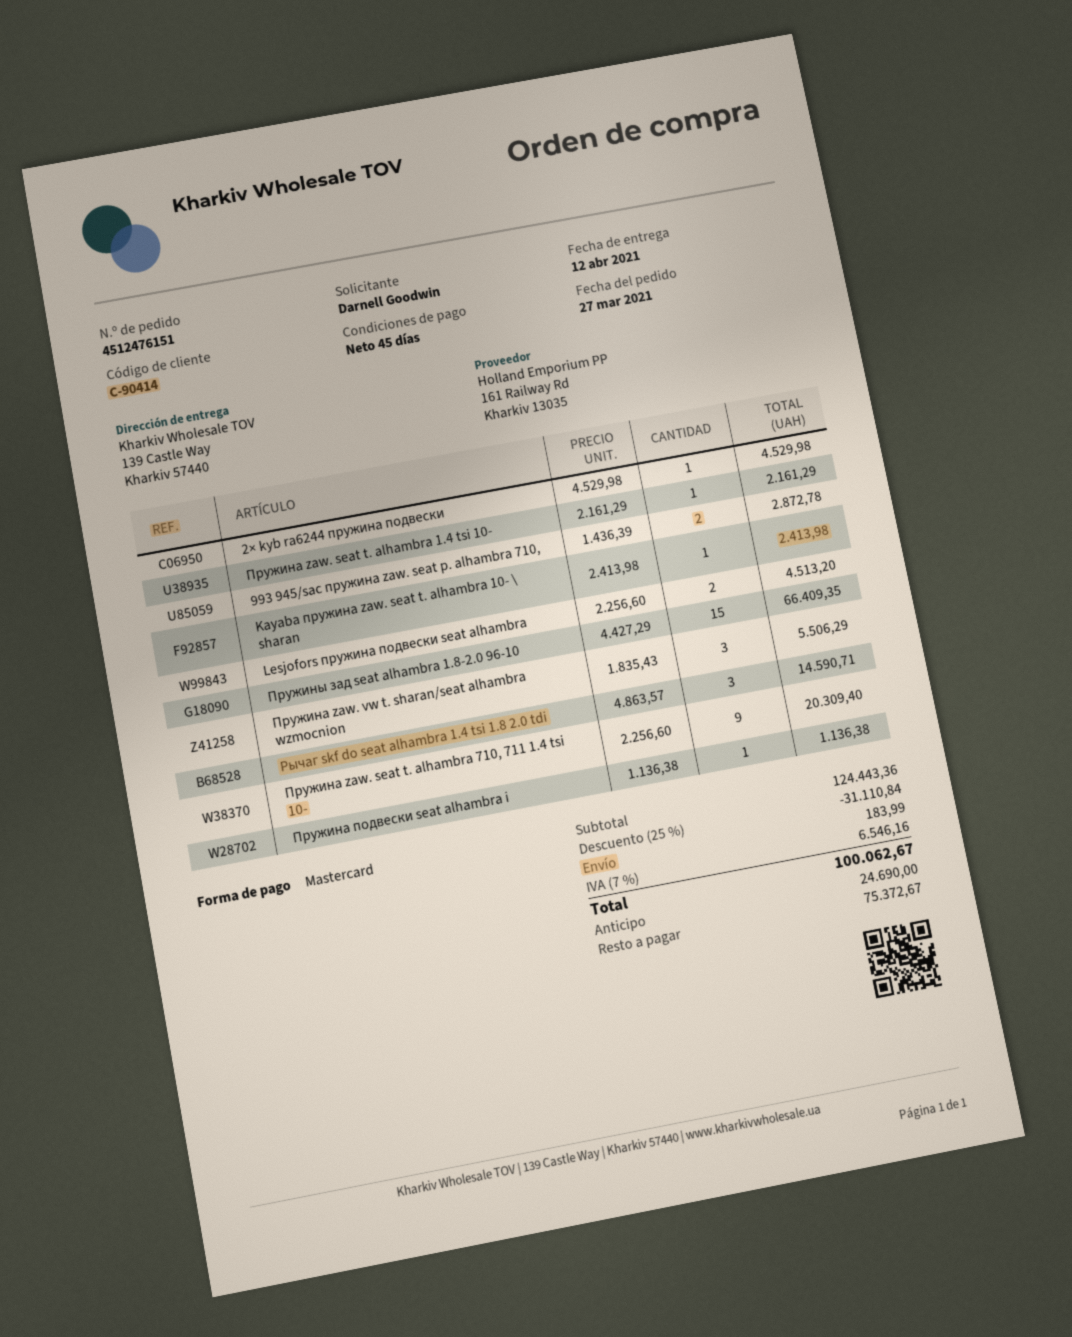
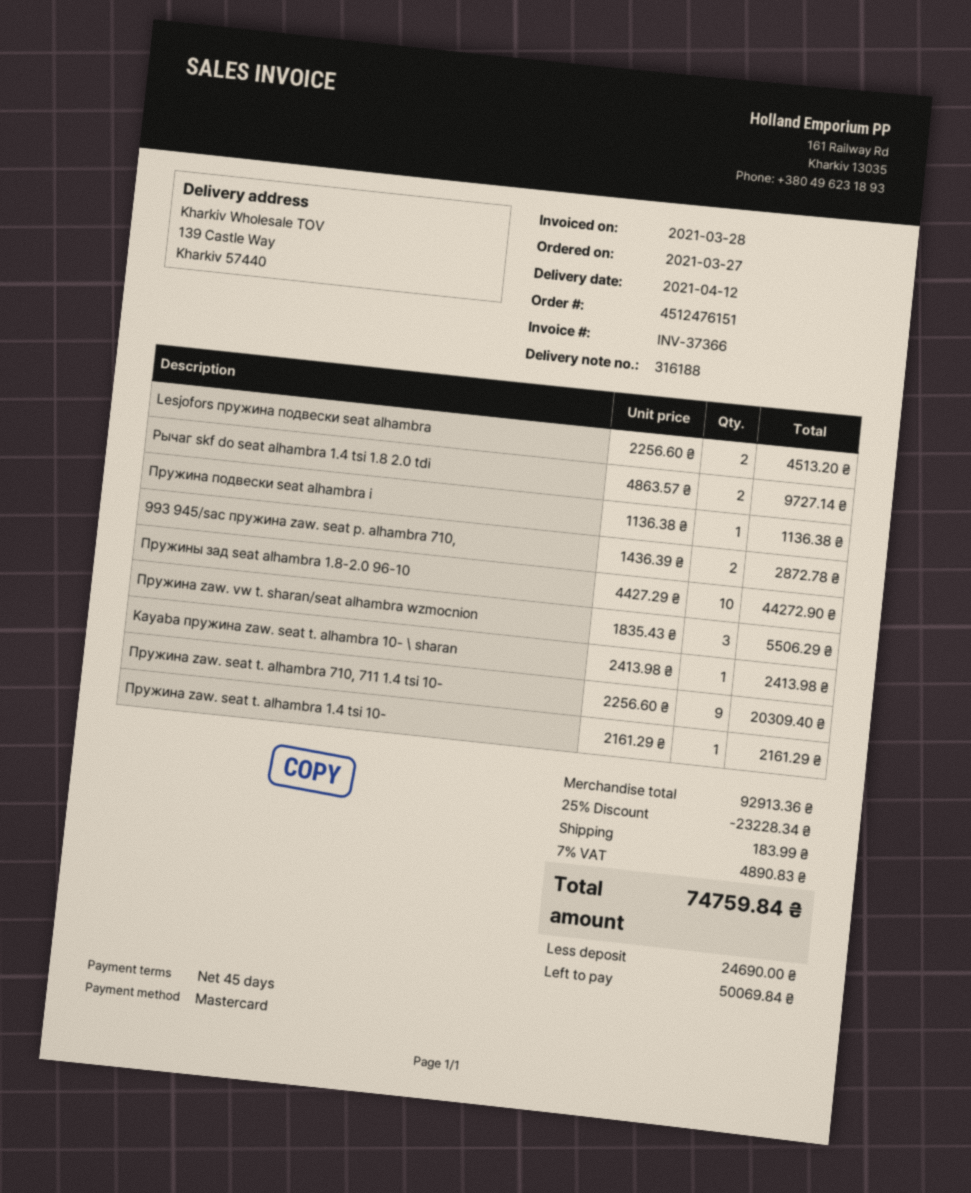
2× kyb ra6244 пружина подвески: 1 x 4529.98 = 4529.98 -> none
Пружины зад seat alhambra 1.8-2.0 96-10: 15 x 4427.29 = 66409.35 -> 10 x 4427.29 = 44272.90
Рычаг skf do seat alhambra 1.4 tsi 1.8 2.0 tdi: 3 x 4863.57 = 14590.71 -> 2 x 4863.57 = 9727.14
subtotal: 124443.36 -> 92913.36
discount: 25% = 31110.84 -> 25% = 23228.34
tax: 7% = 6546.16 -> 7% = 4890.83
total: 100062.67 -> 74759.84
balance: 75372.67 -> 50069.84

